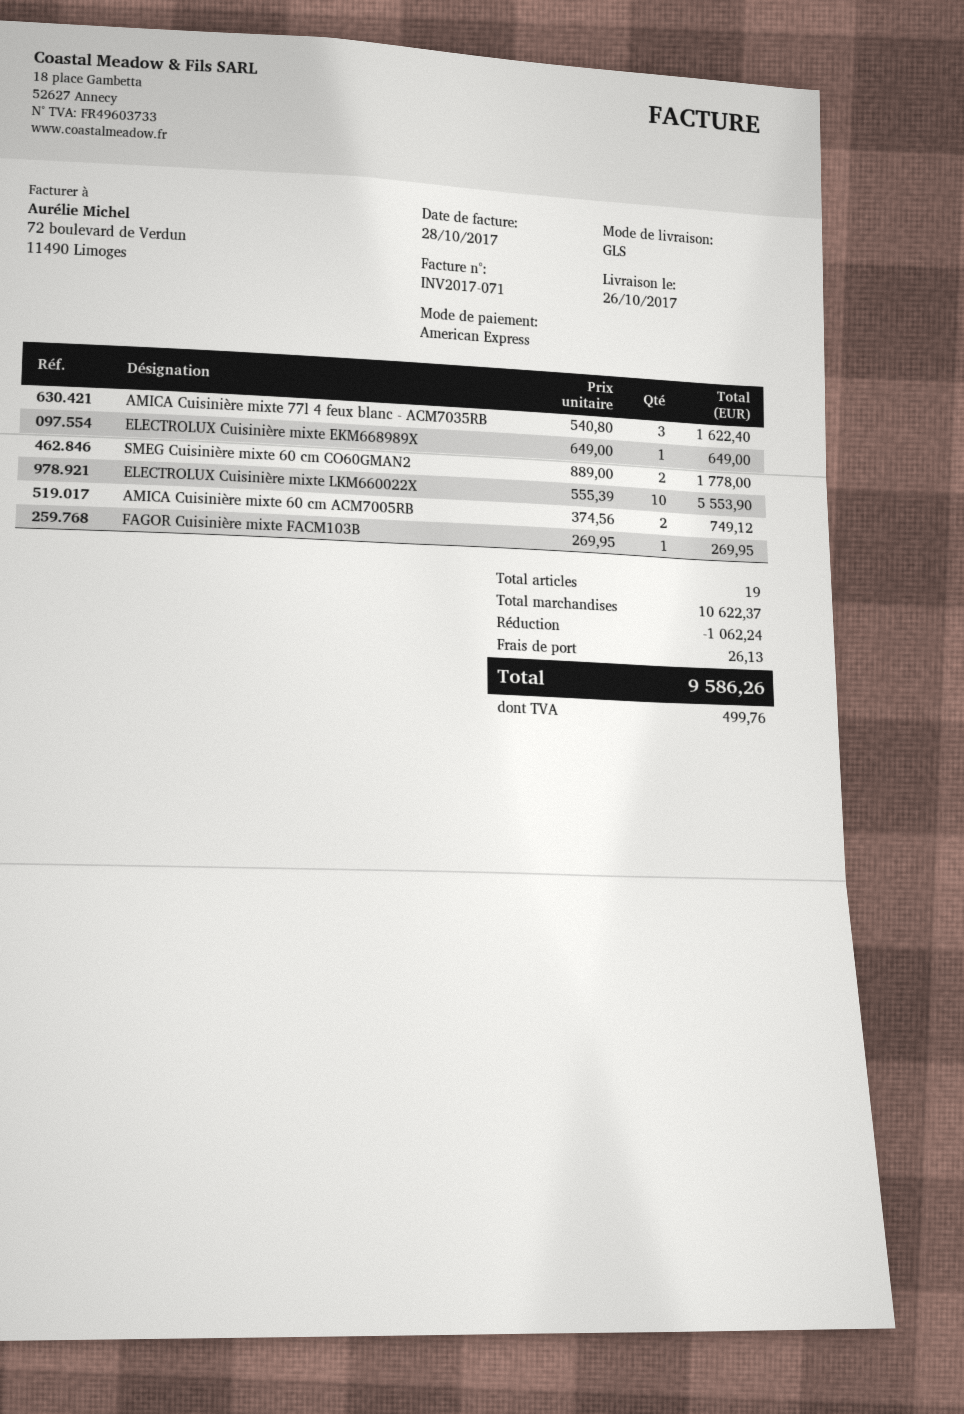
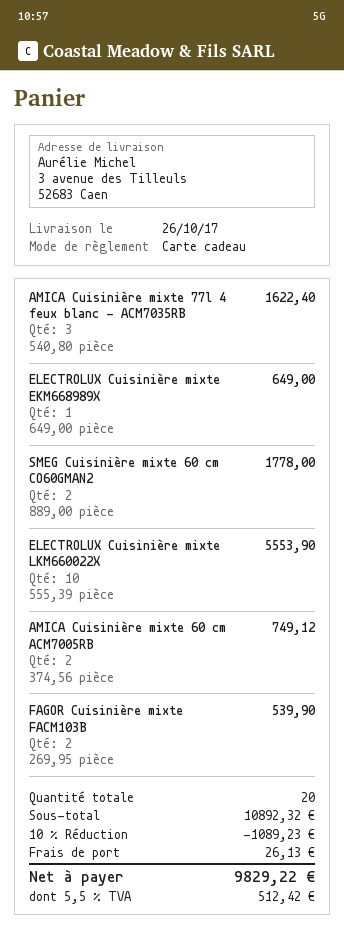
payment method: American Express -> gift card
FAGOR Cuisinière mixte FACM103B: 1 x 269.95 = 269.95 -> 2 x 269.95 = 539.90
total quantity: 19 -> 20
subtotal: 10622.37 -> 10892.32
discount: 1062.24 -> 1089.23
tax: 499.76 -> 512.42
total: 9586.26 -> 9829.22

